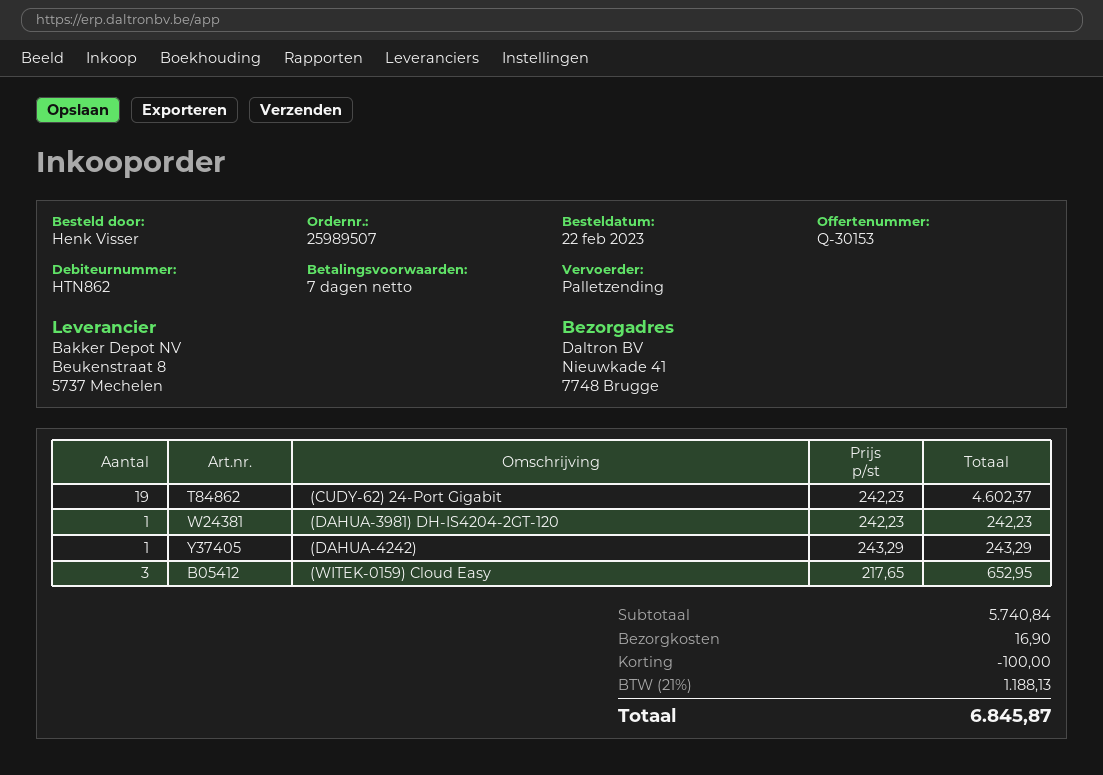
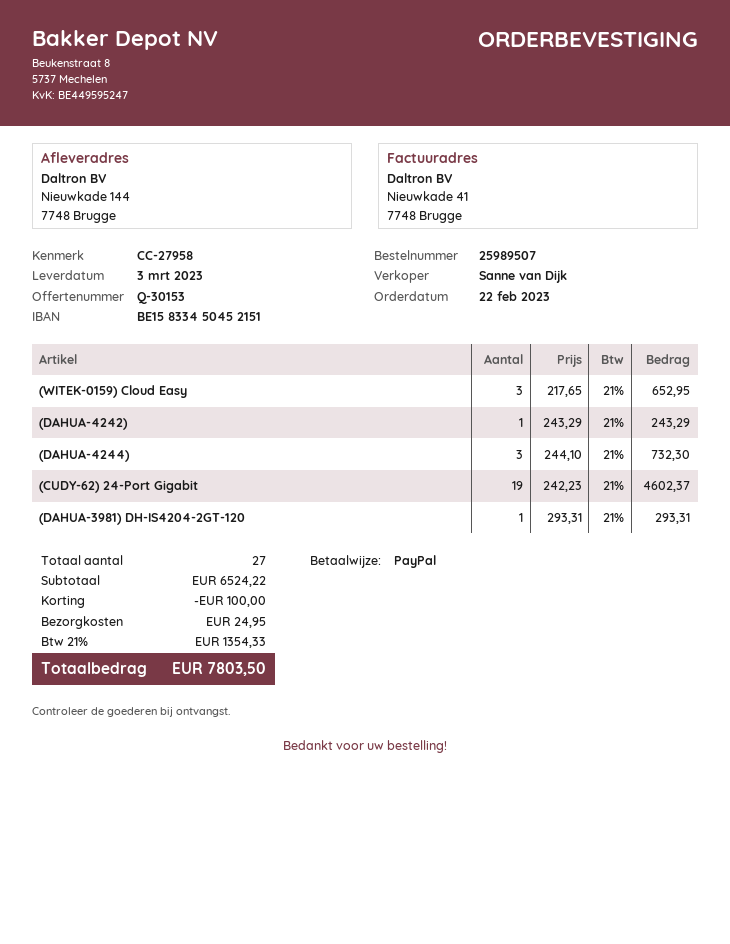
ship to: Nieuwkade 41, 7748 Brugge -> Nieuwkade 144, 7748 Brugge
(DAHUA-3981) DH-IS4204-2GT-120: 1 x 242.23 = 242.23 -> 1 x 293.31 = 293.31
(DAHUA-4244): none -> 3 x 244.10 = 732.30
subtotal: 5740.84 -> 6524.22
shipping: 16.90 -> 24.95
tax: 21% = 1188.13 -> 21% = 1354.33
total: 6845.87 -> 7803.50

